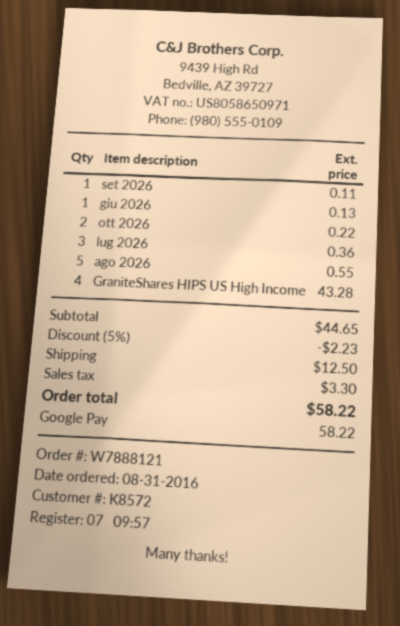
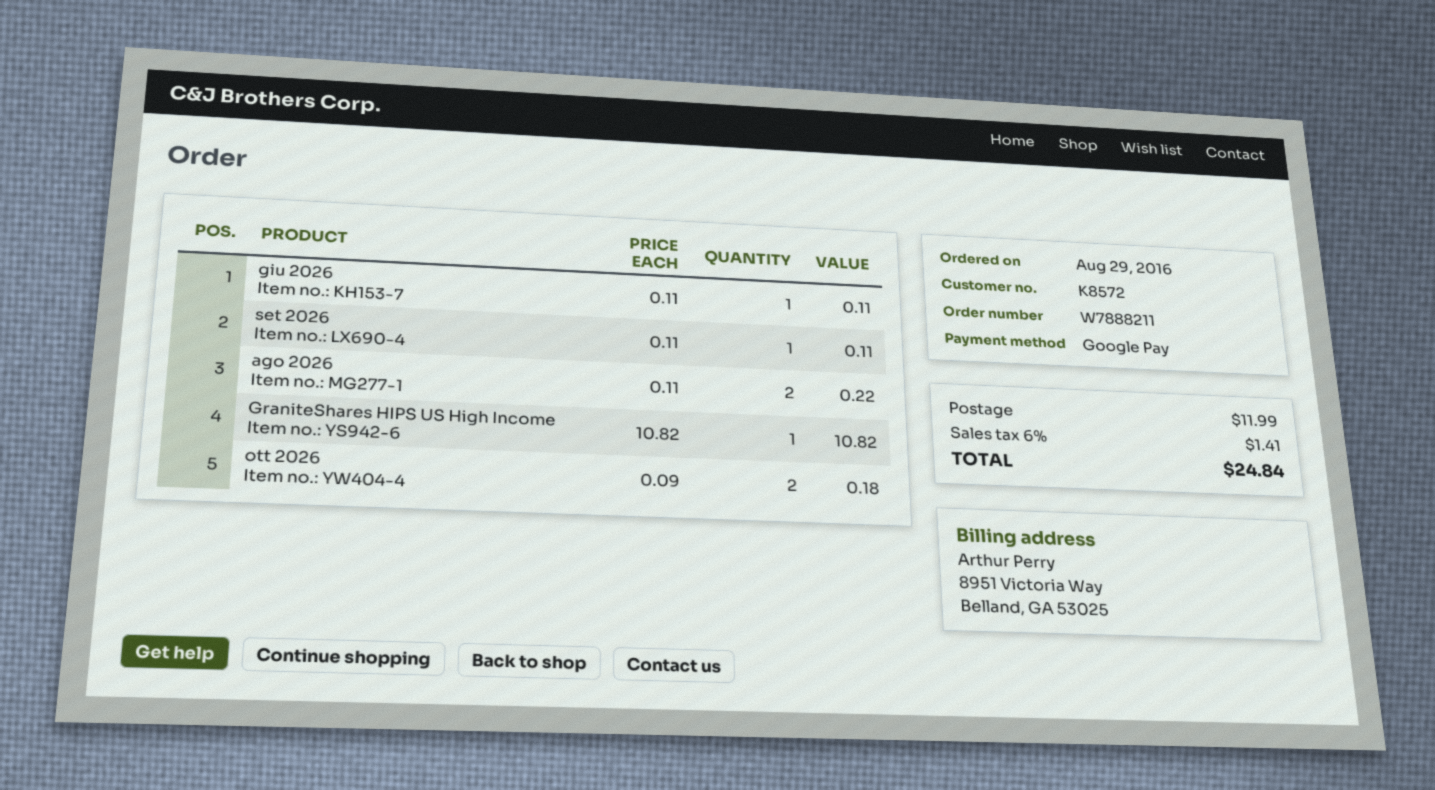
order number: W7888121 -> W7888211
order date: 2016-08-31 -> 2016-08-29
giu 2026: 1 for 0.13 -> 1 for 0.11
ott 2026: 2 for 0.22 -> 2 for 0.18
lug 2026: 3 for 0.36 -> none
ago 2026: 5 for 0.55 -> 2 for 0.22
GraniteShares HIPS US High Income: 4 for 43.28 -> 1 for 10.82
discount: 5% = 2.23 -> none
shipping: 12.50 -> 11.99
tax: 3.30 -> 1.41
total: 58.22 -> 24.84

